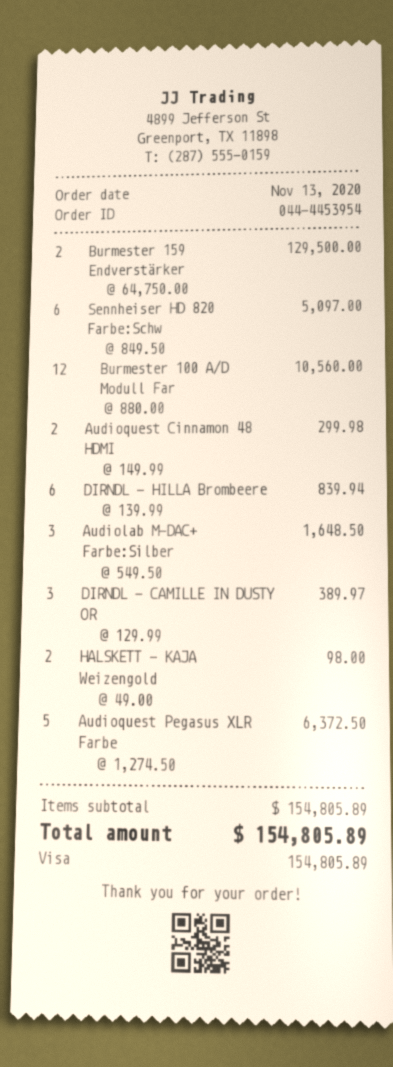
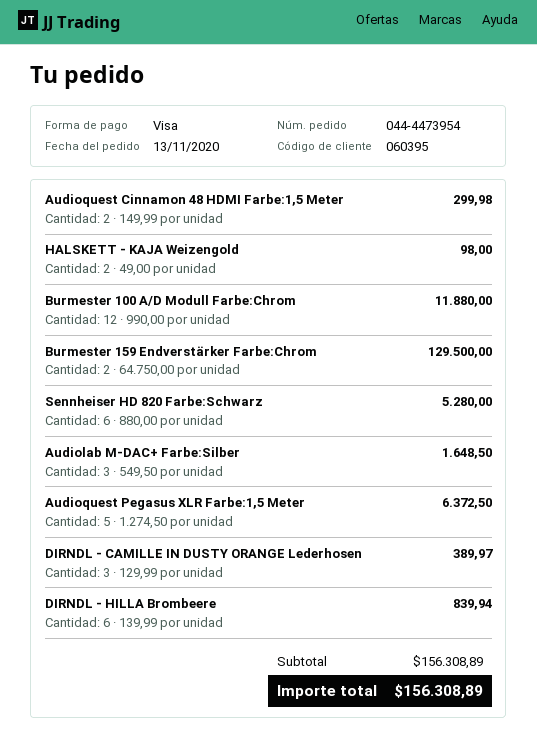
order number: 044-4453954 -> 044-4473954
Sennheiser HD 820 Farbe:Schw: 6 x 849.50 = 5097.00 -> 6 x 880.00 = 5280.00
Burmester 100 A/D Modull Far: 12 x 880.00 = 10560.00 -> 12 x 990.00 = 11880.00
subtotal: 154805.89 -> 156308.89
total: 154805.89 -> 156308.89

